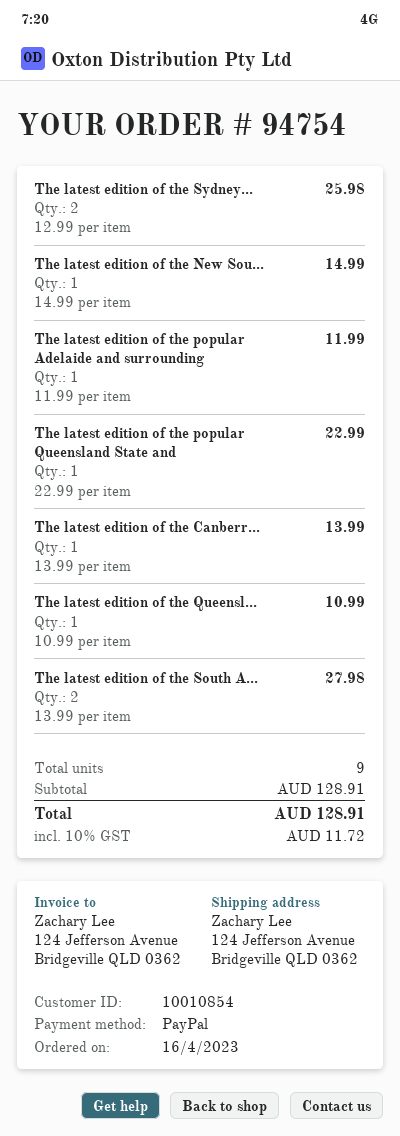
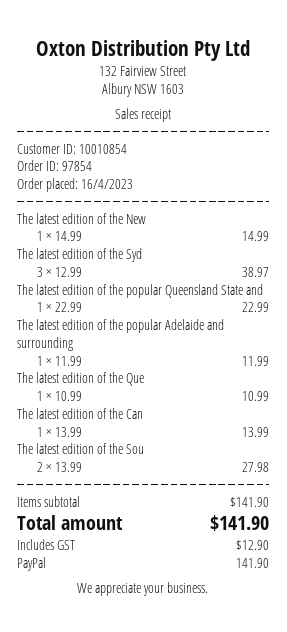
order number: 94754 -> 97854
The latest edition of the Sydney...: 2 x 12.99 = 25.98 -> 3 x 12.99 = 38.97
subtotal: 128.91 -> 141.90
tax: 11.72 -> 12.90
total: 128.91 -> 141.90

